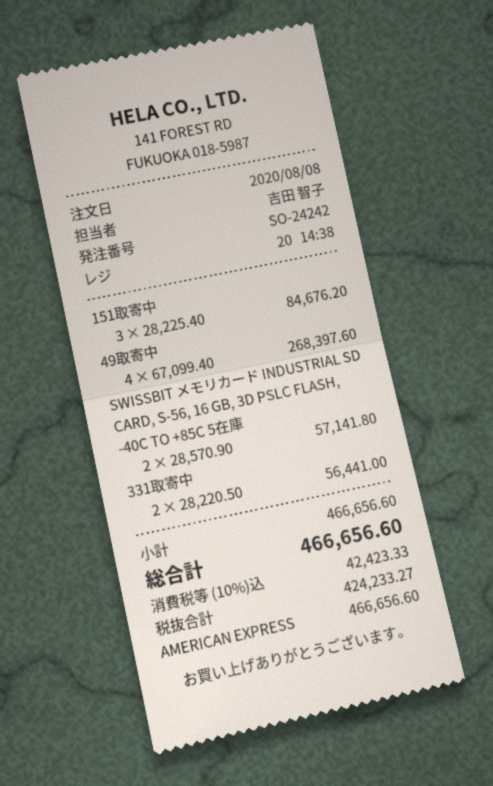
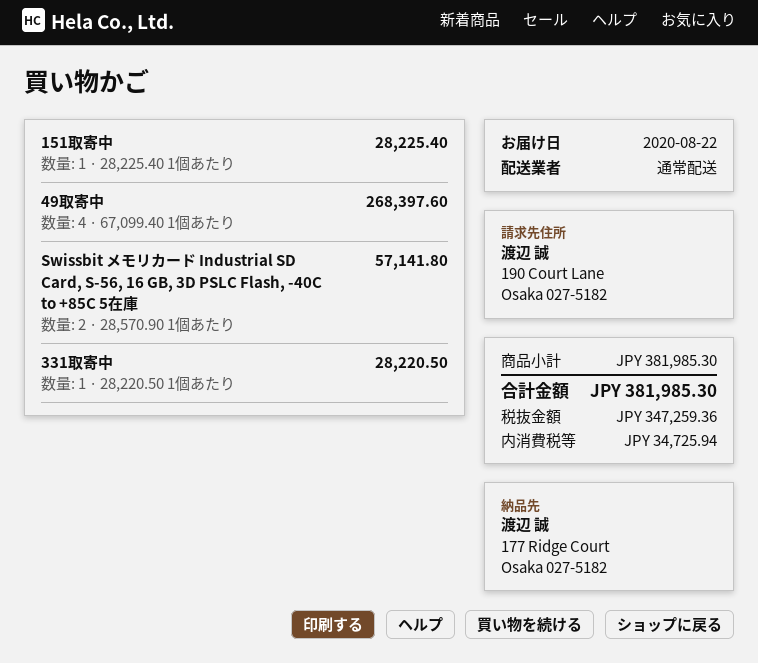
151取寄中: 3 x 28225.40 = 84676.20 -> 1 x 28225.40 = 28225.40
331取寄中: 2 x 28220.50 = 56441.00 -> 1 x 28220.50 = 28220.50
subtotal: 466656.60 -> 381985.30
net: 424233.27 -> 347259.36
tax: 42423.33 -> 34725.94
total: 466656.60 -> 381985.30

